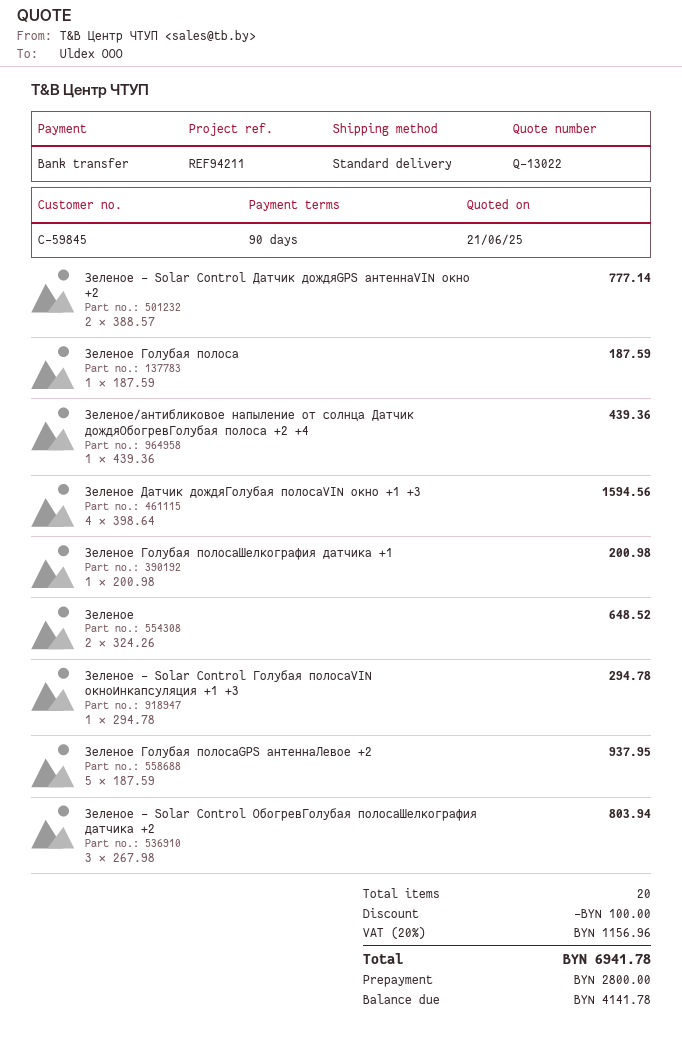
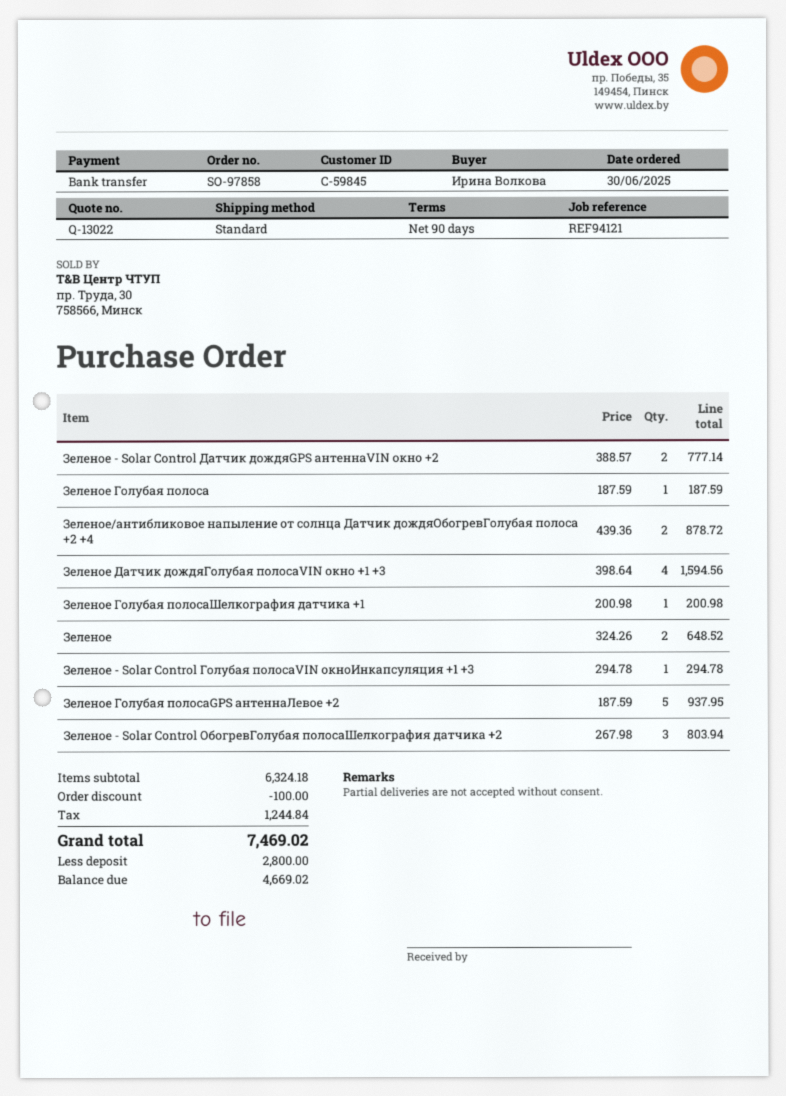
reference: REF94211 -> REF94121
Зеленое/антибликовое напыление от солнца Датчик дождяОбогревГолубая полоса +2 +4: 1 x 439.36 = 439.36 -> 2 x 439.36 = 878.72
tax: 1156.96 -> 1244.84
total: 6941.78 -> 7469.02
balance: 4141.78 -> 4669.02

